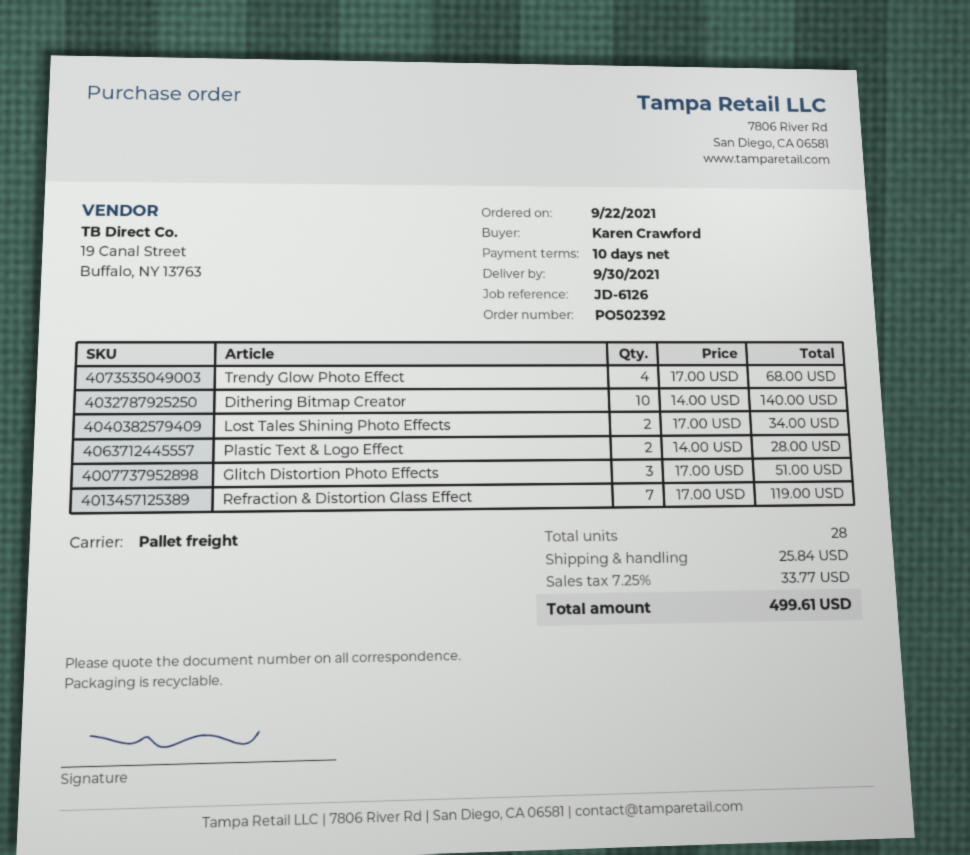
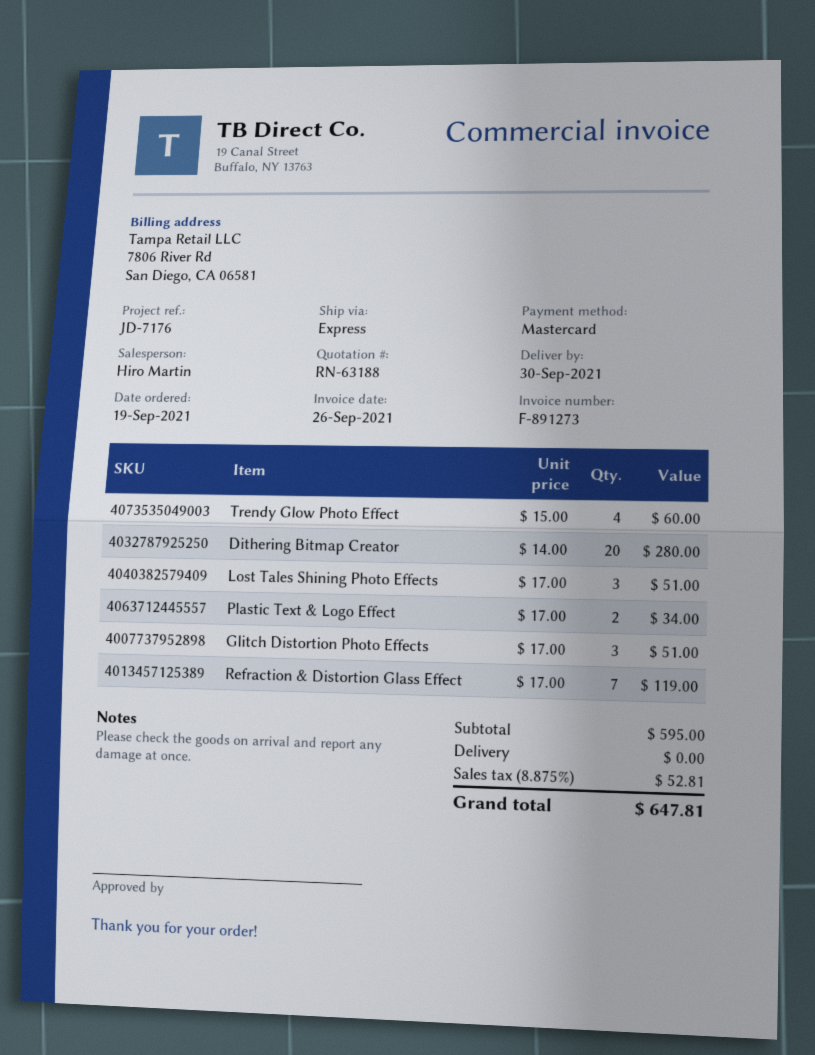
order date: 2021-09-22 -> 2021-09-19
reference: JD-6126 -> JD-7176
shipping method: pallet freight -> express
Trendy Glow Photo Effect: 4 x 17.00 = 68.00 -> 4 x 15.00 = 60.00
Dithering Bitmap Creator: 10 x 14.00 = 140.00 -> 20 x 14.00 = 280.00
Lost Tales Shining Photo Effects: 2 x 17.00 = 34.00 -> 3 x 17.00 = 51.00
Plastic Text & Logo Effect: 2 x 14.00 = 28.00 -> 2 x 17.00 = 34.00
shipping: 25.84 -> 0.00
tax: 7.25% = 33.77 -> 8.875% = 52.81
total: 499.61 -> 647.81

